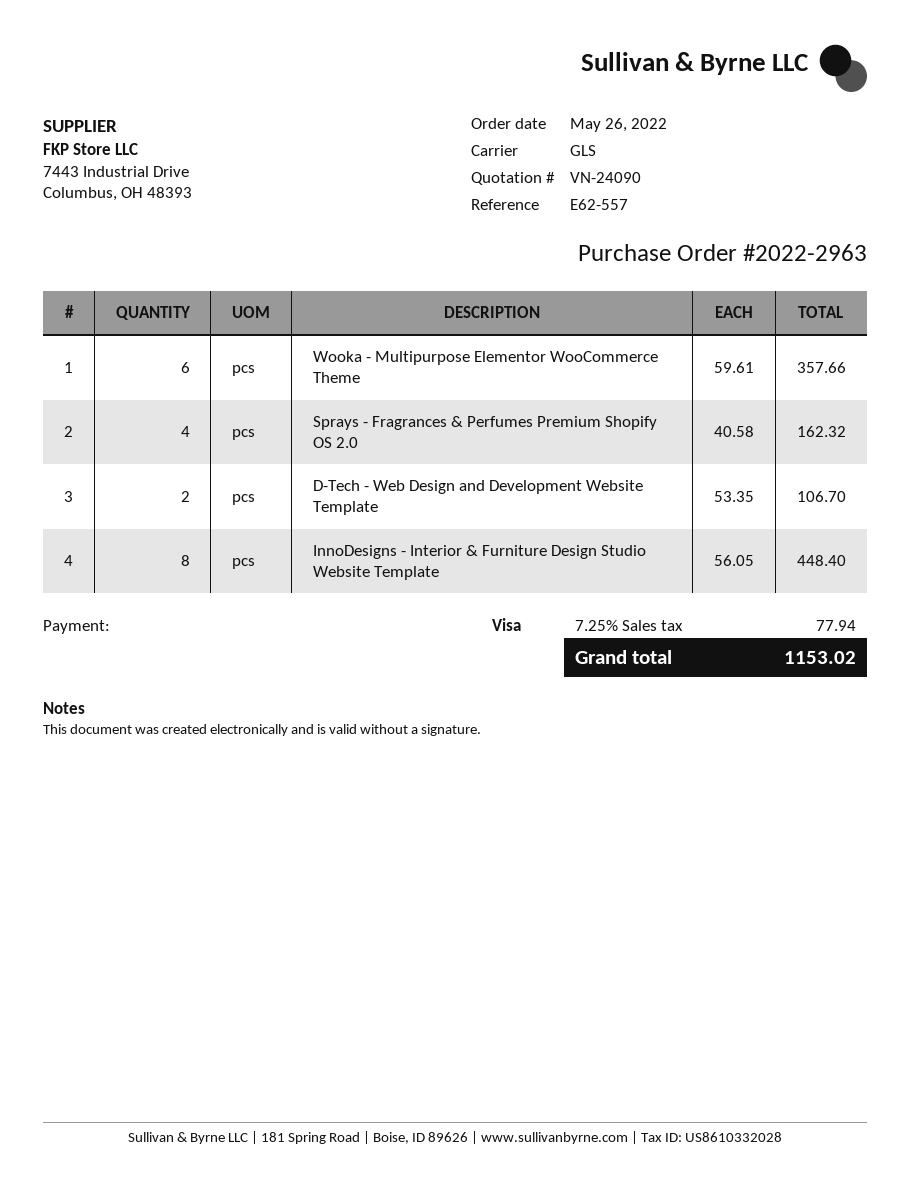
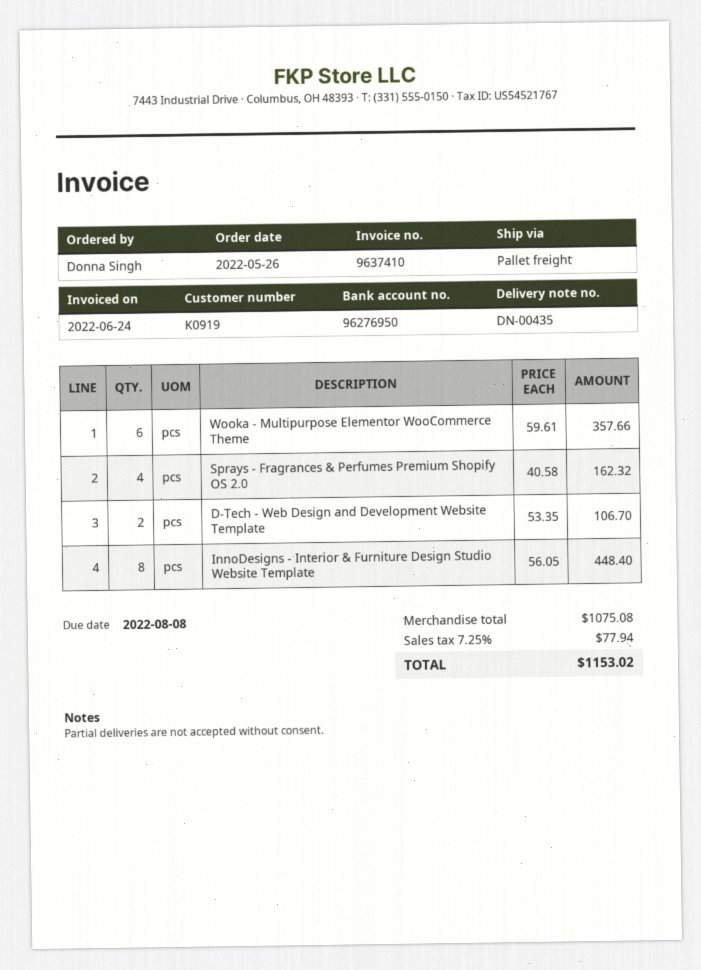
shipping method: GLS -> pallet freight

